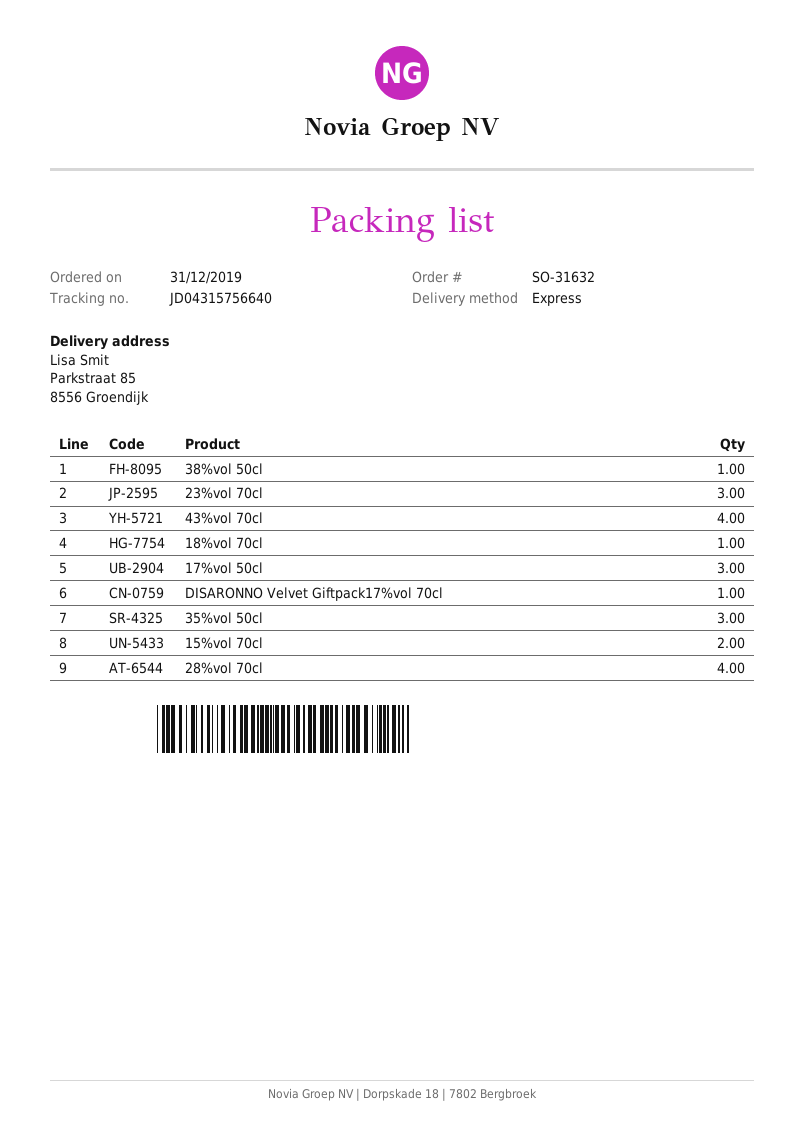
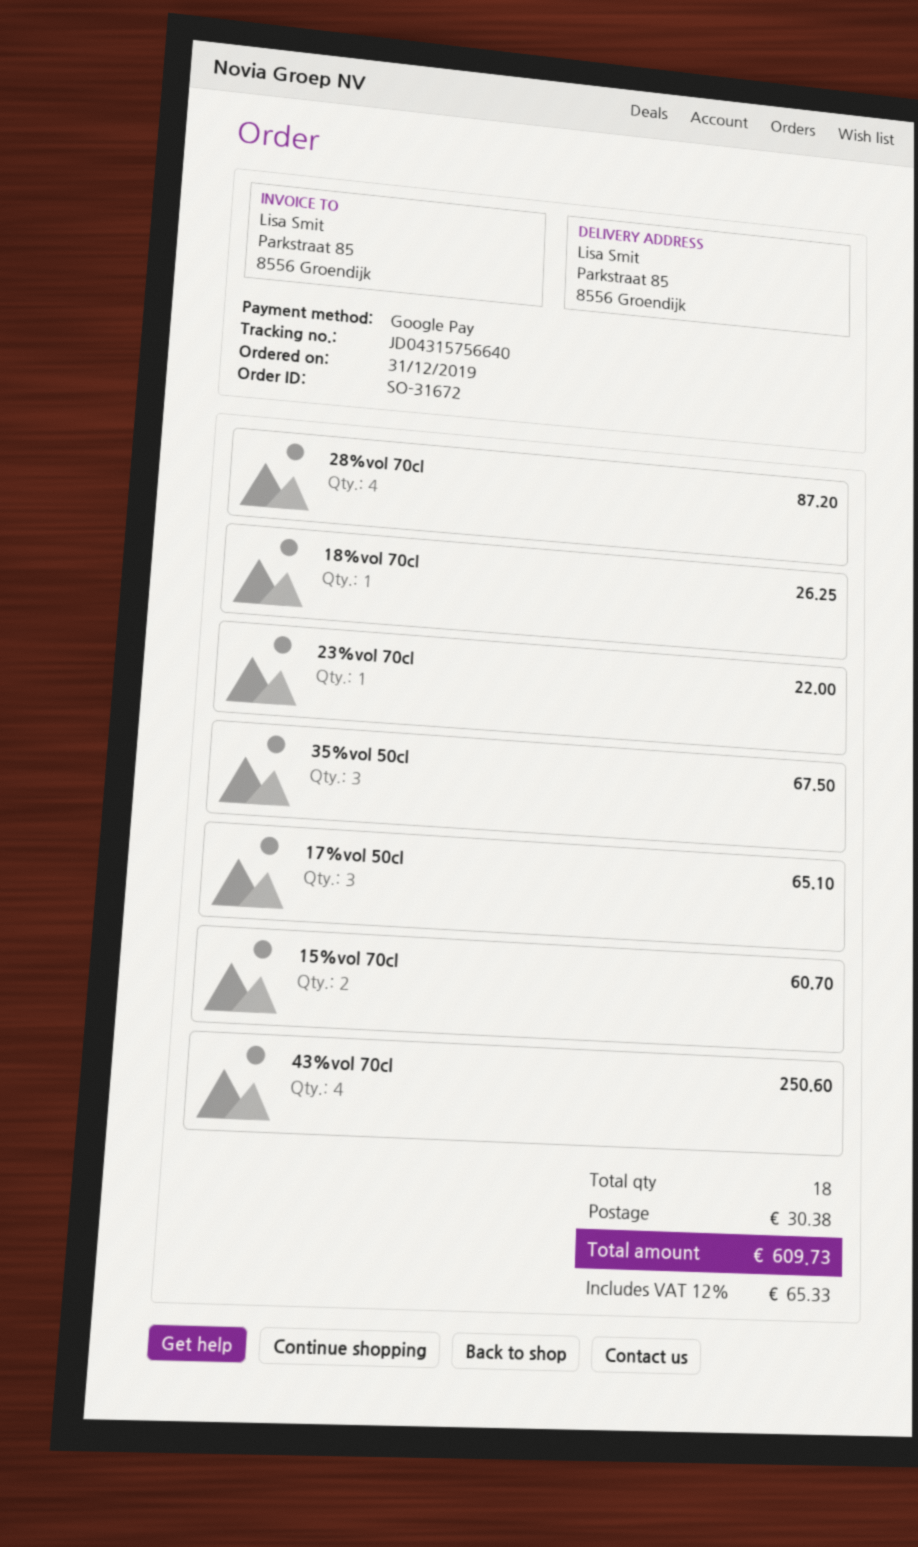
order number: SO-31632 -> SO-31672
38%vol 50cl: 1 -> none
23%vol 70cl: 3 -> 1
DISARONNO Velvet Giftpack17%vol 70cl: 1 -> none

